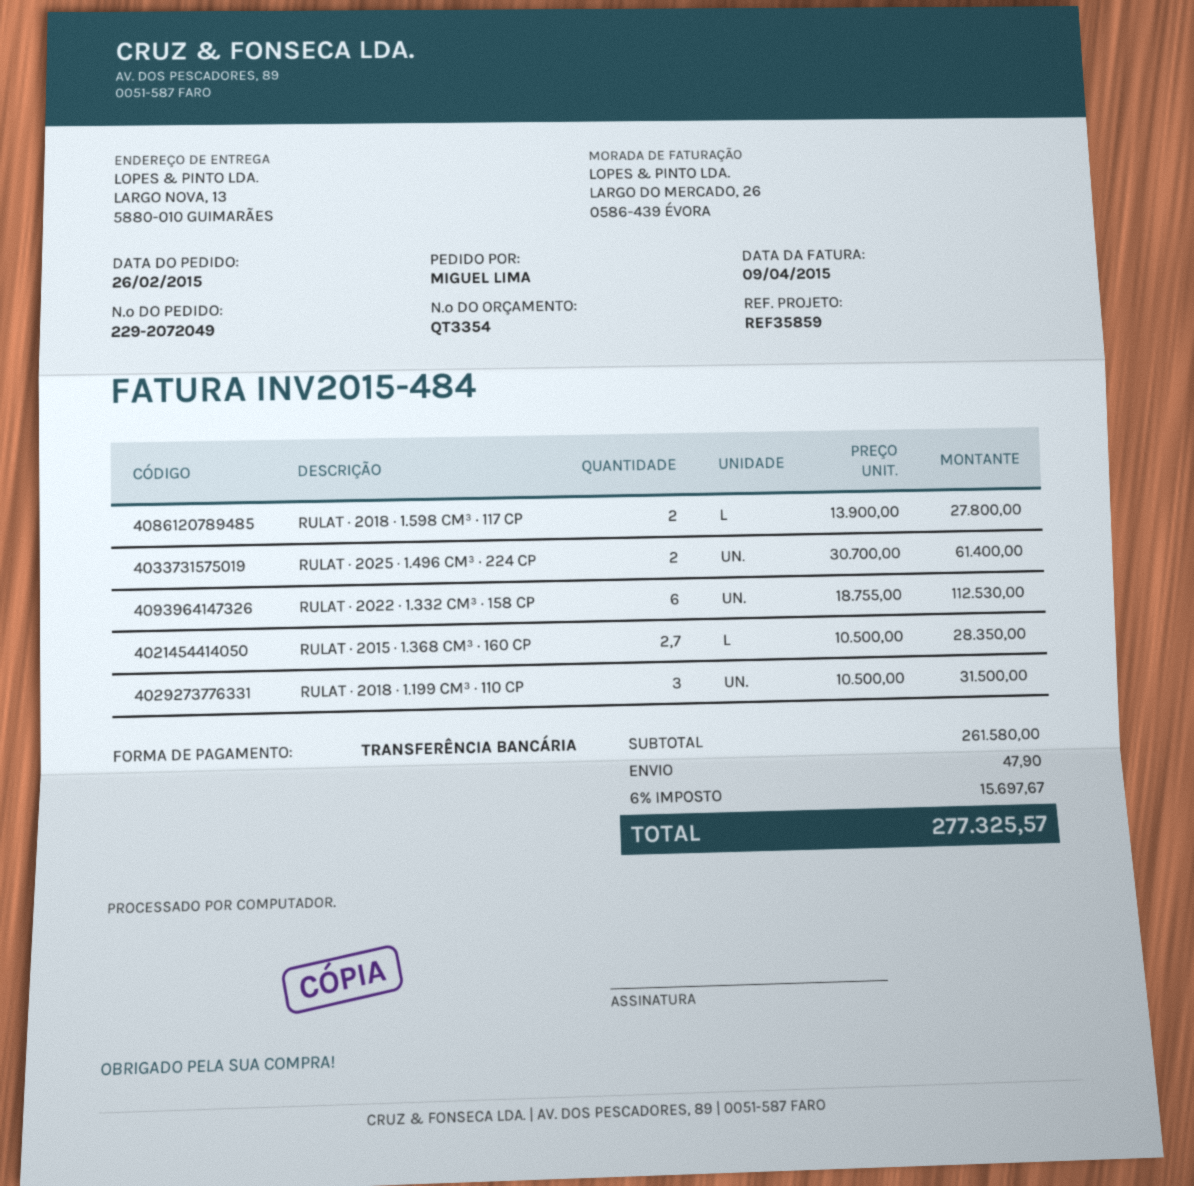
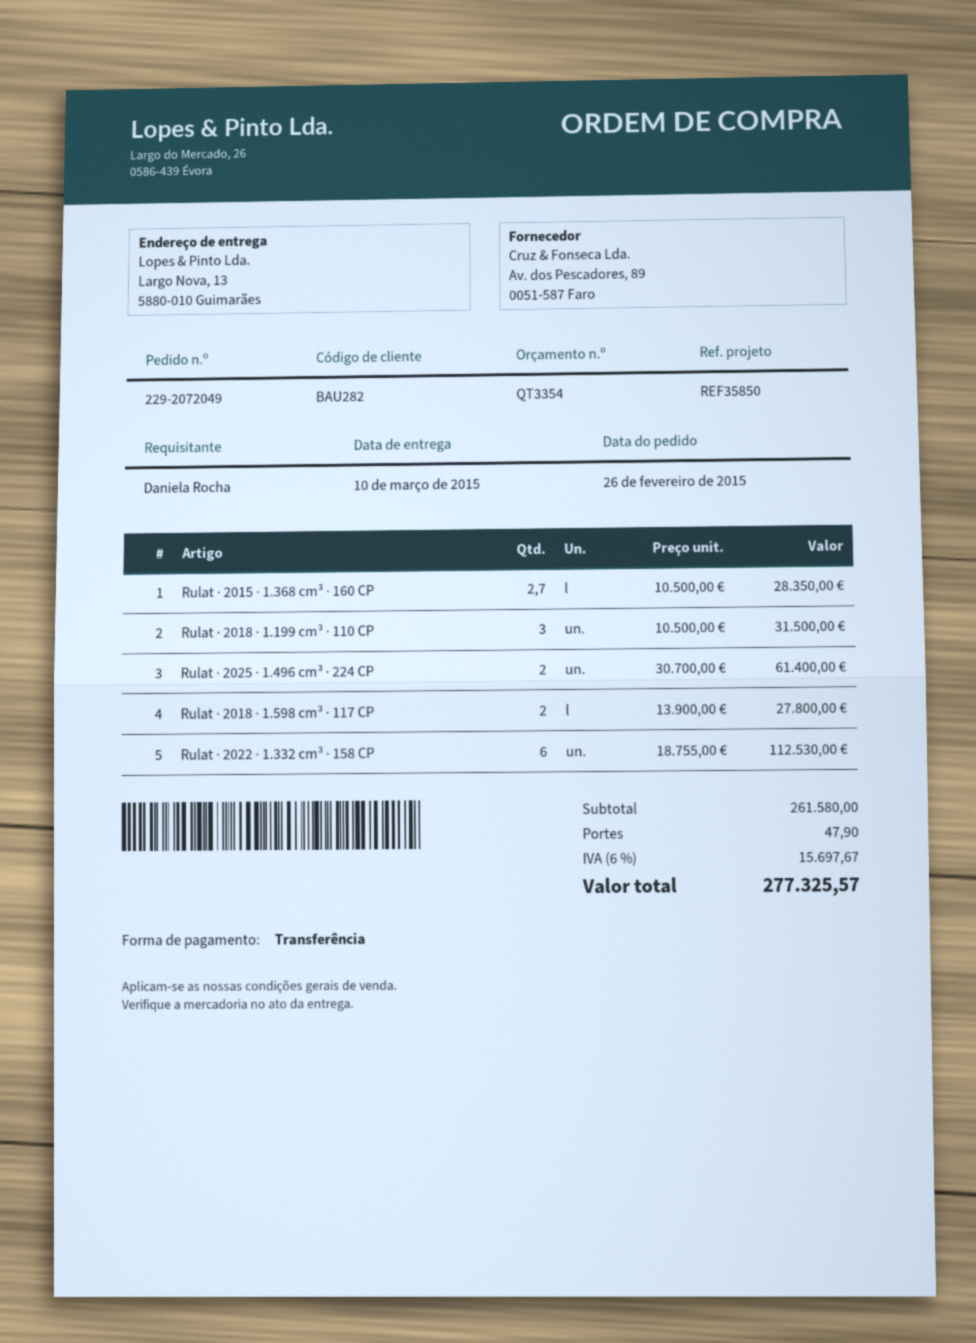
reference: REF35859 -> REF35850
ordered by: MIGUEL LIMA -> Daniela Rocha

